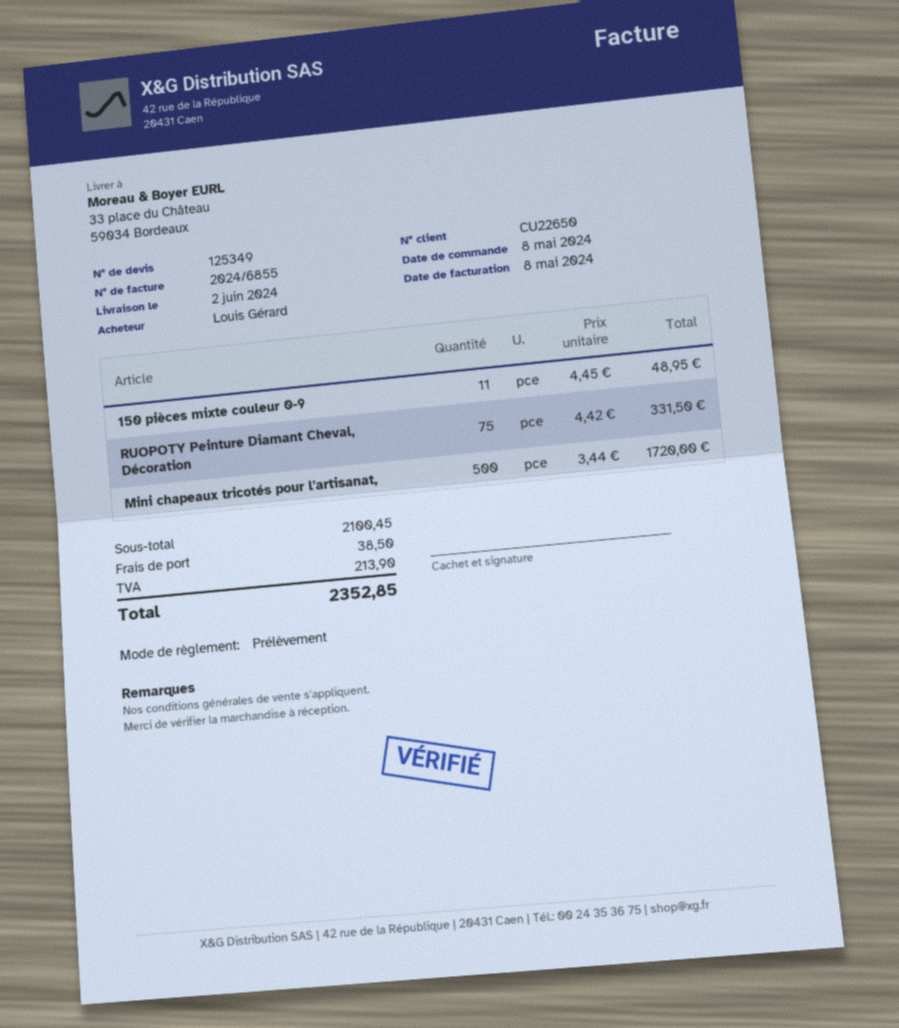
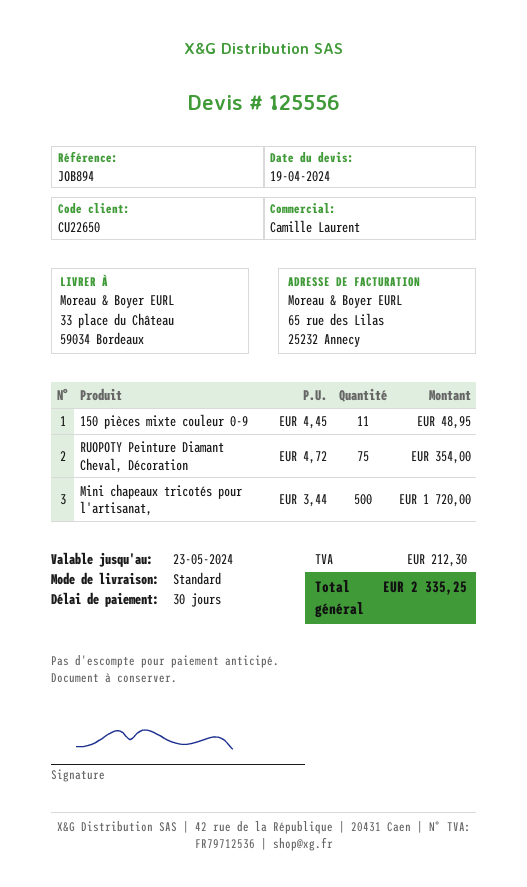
quote number: 125349 -> 125556
RUOPOTY Peinture Diamant Cheval, Décoration: 75 x 4.42 = 331.50 -> 75 x 4.72 = 354.00
shipping: 38.50 -> none
tax: 213.90 -> 212.30
total: 2352.85 -> 2335.25

